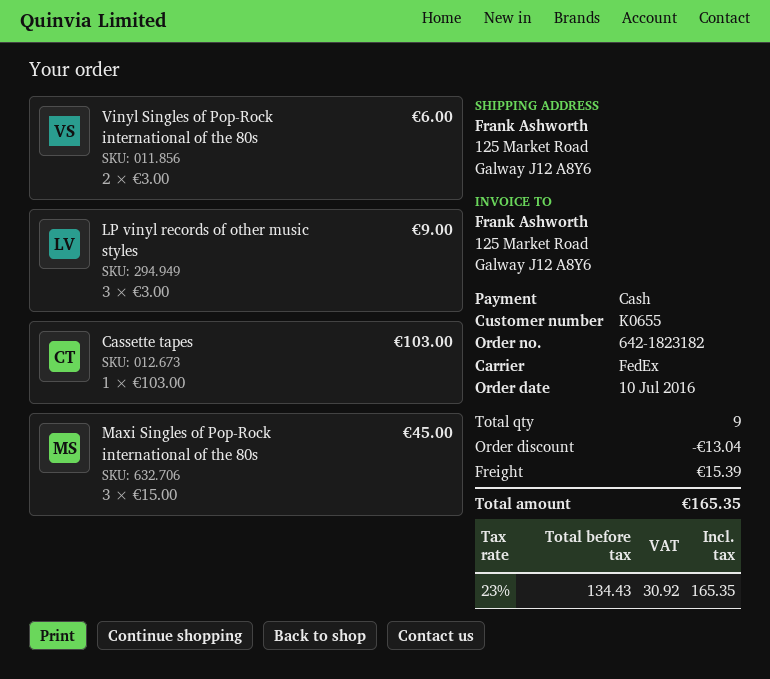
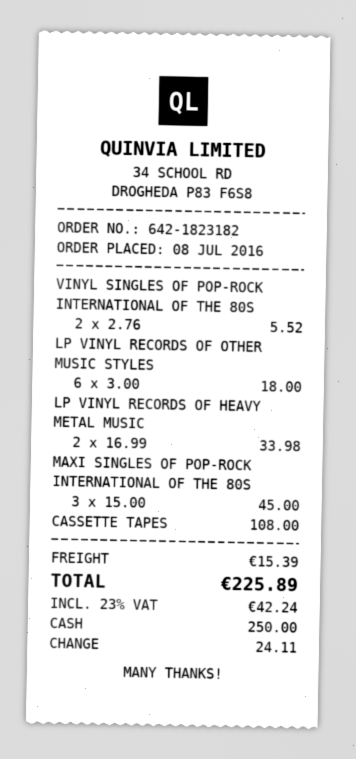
order date: 2016-07-10 -> 2016-07-08
Vinyl Singles of Pop-Rock international of the 80s: 2 x 3.00 = 6.00 -> 2 x 2.76 = 5.52
LP vinyl records of other music styles: 3 x 3.00 = 9.00 -> 6 x 3.00 = 18.00
Cassette tapes: 1 x 103.00 = 103.00 -> 1 x 108.00 = 108.00
LP VINYL RECORDS OF HEAVY METAL MUSIC: none -> 2 x 16.99 = 33.98
discount: 13.04 -> none
tax: 23% = 30.92 -> 23% = 42.24
total: 165.35 -> 225.89

